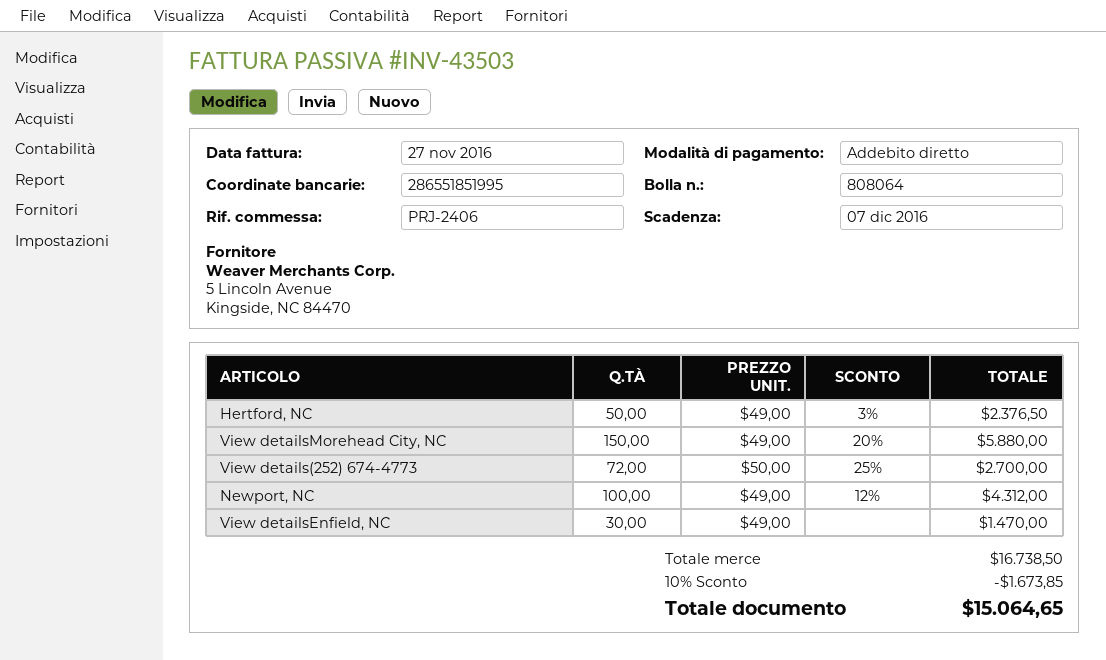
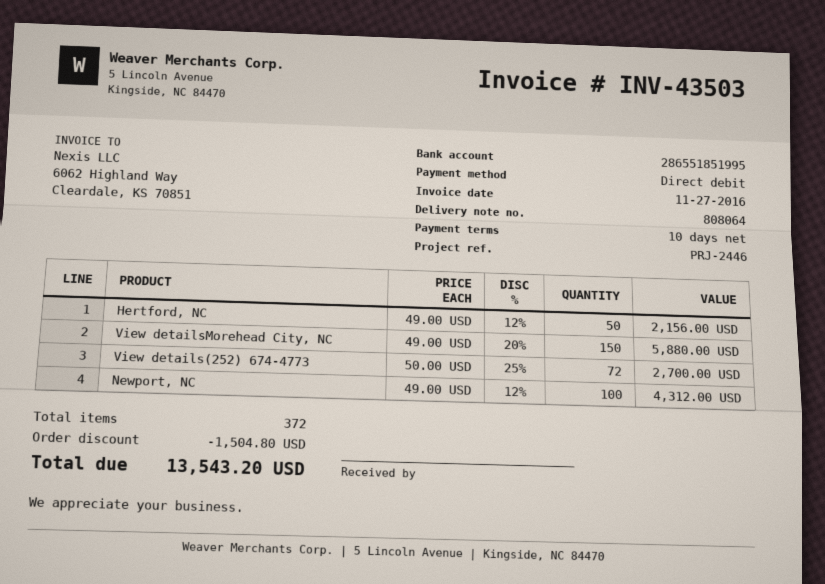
reference: PRJ-2406 -> PRJ-2446
Hertford, NC: 50 x 49.00 - 3% = 2376.50 -> 50 x 49.00 - 12% = 2156.00
View detailsEnfield, NC: 30 x 49.00 = 1470.00 -> none
discount: 1673.85 -> 1504.80
total: 15064.65 -> 13543.20

